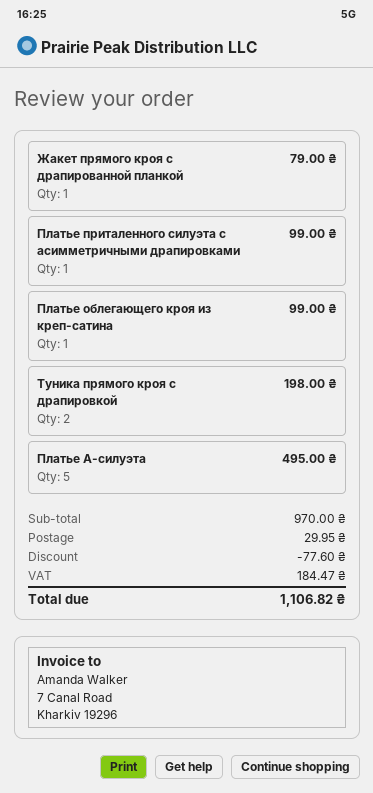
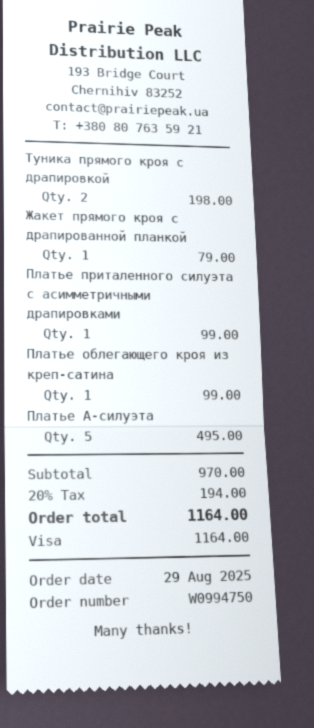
discount: 77.60 -> none
shipping: 29.95 -> none
tax: 184.47 -> 194.00
total: 1106.82 -> 1164.00

